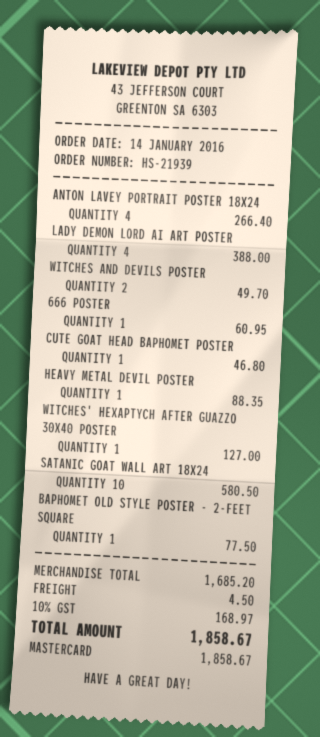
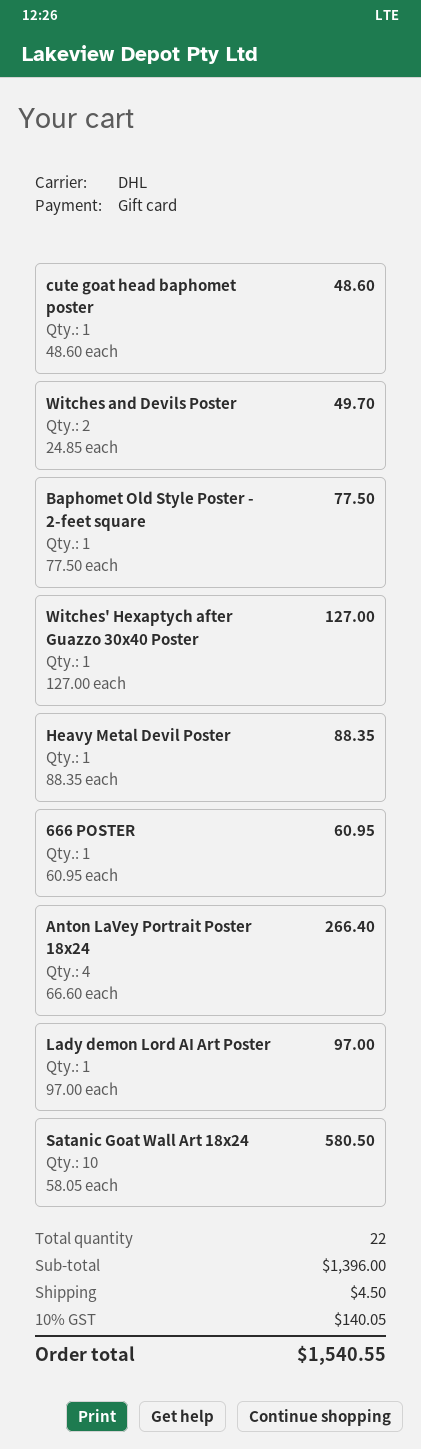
payment method: Mastercard -> gift card
LADY DEMON LORD AI ART POSTER: 4 for 388.00 -> 1 for 97.00
CUTE GOAT HEAD BAPHOMET POSTER: 1 for 46.80 -> 1 for 48.60
subtotal: 1685.20 -> 1396.00
tax: 10% = 168.97 -> 10% = 140.05
total: 1858.67 -> 1540.55

